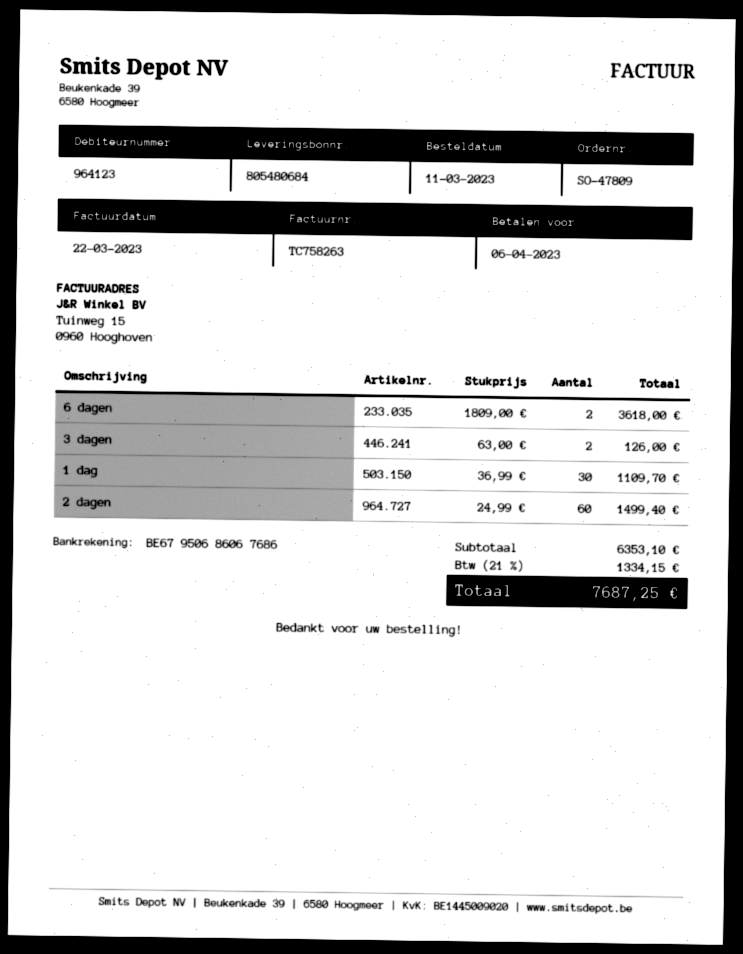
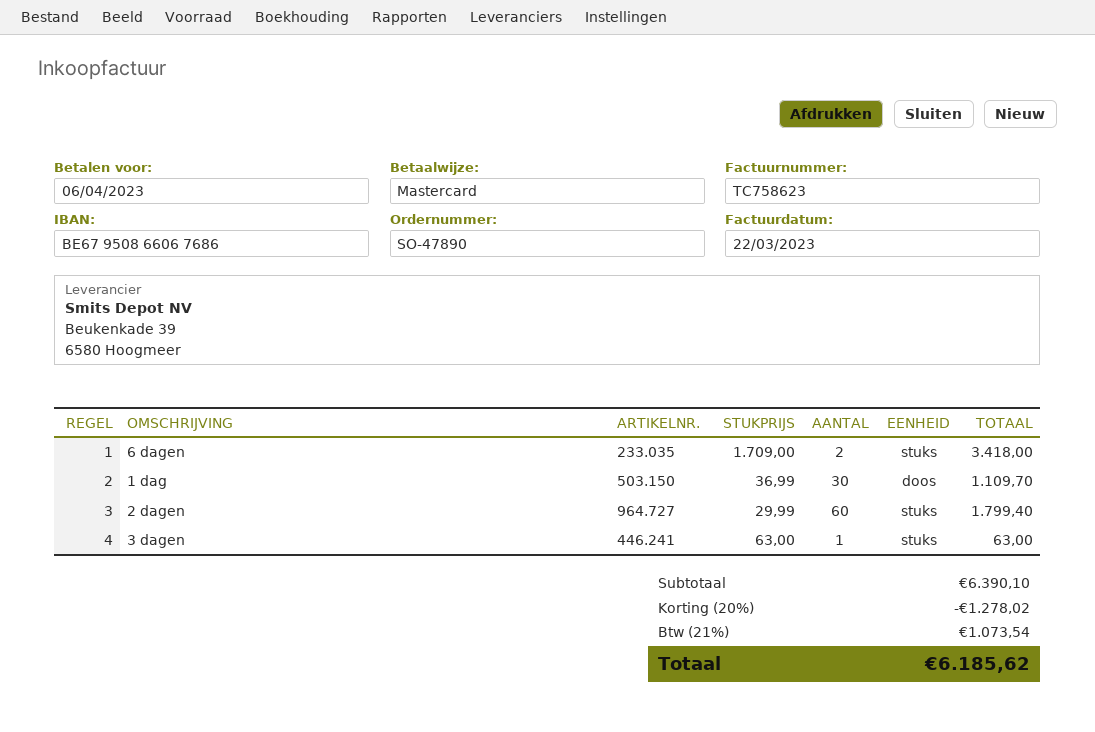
order number: SO-47809 -> SO-47890
invoice number: TC758263 -> TC758623
bank account: BE67950686067686 -> BE67950866067686
6 dagen: 2 x 1809.00 = 3618.00 -> 2 x 1709.00 = 3418.00
3 dagen: 2 x 63.00 = 126.00 -> 1 x 63.00 = 63.00
2 dagen: 60 x 24.99 = 1499.40 -> 60 x 29.99 = 1799.40
subtotal: 6353.10 -> 6390.10
discount: none -> 20% = 1278.02
tax: 21% = 1334.15 -> 21% = 1073.54
total: 7687.25 -> 6185.62

